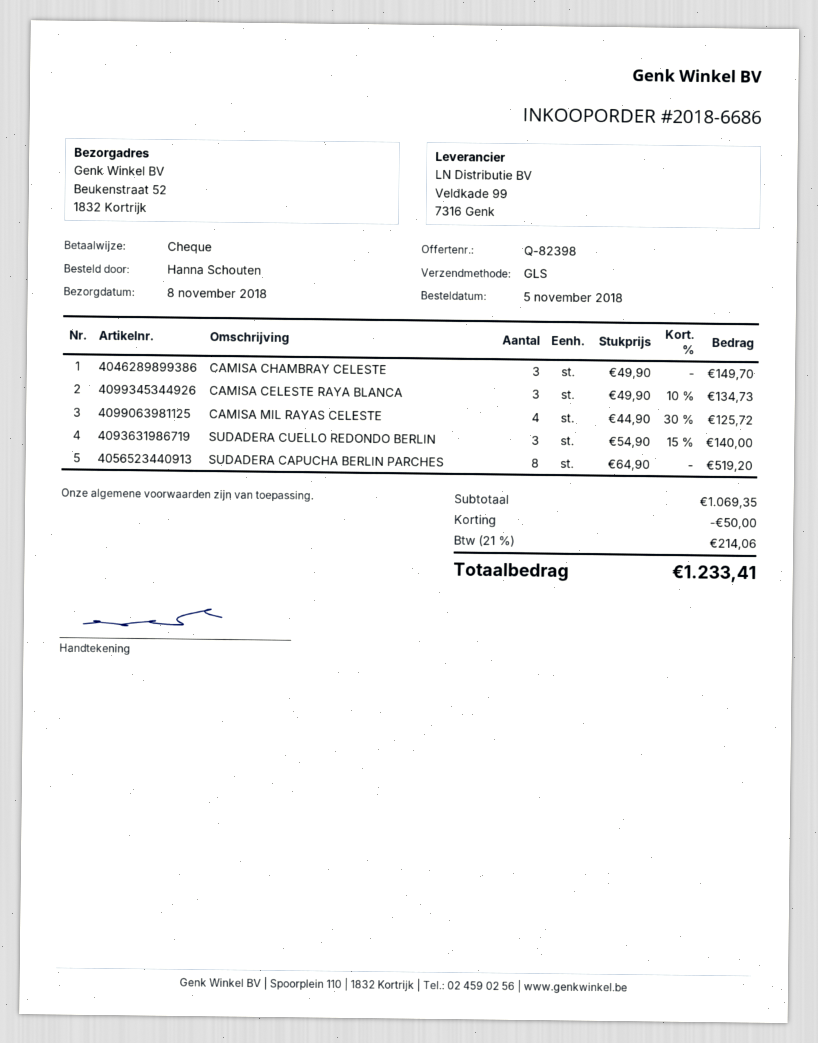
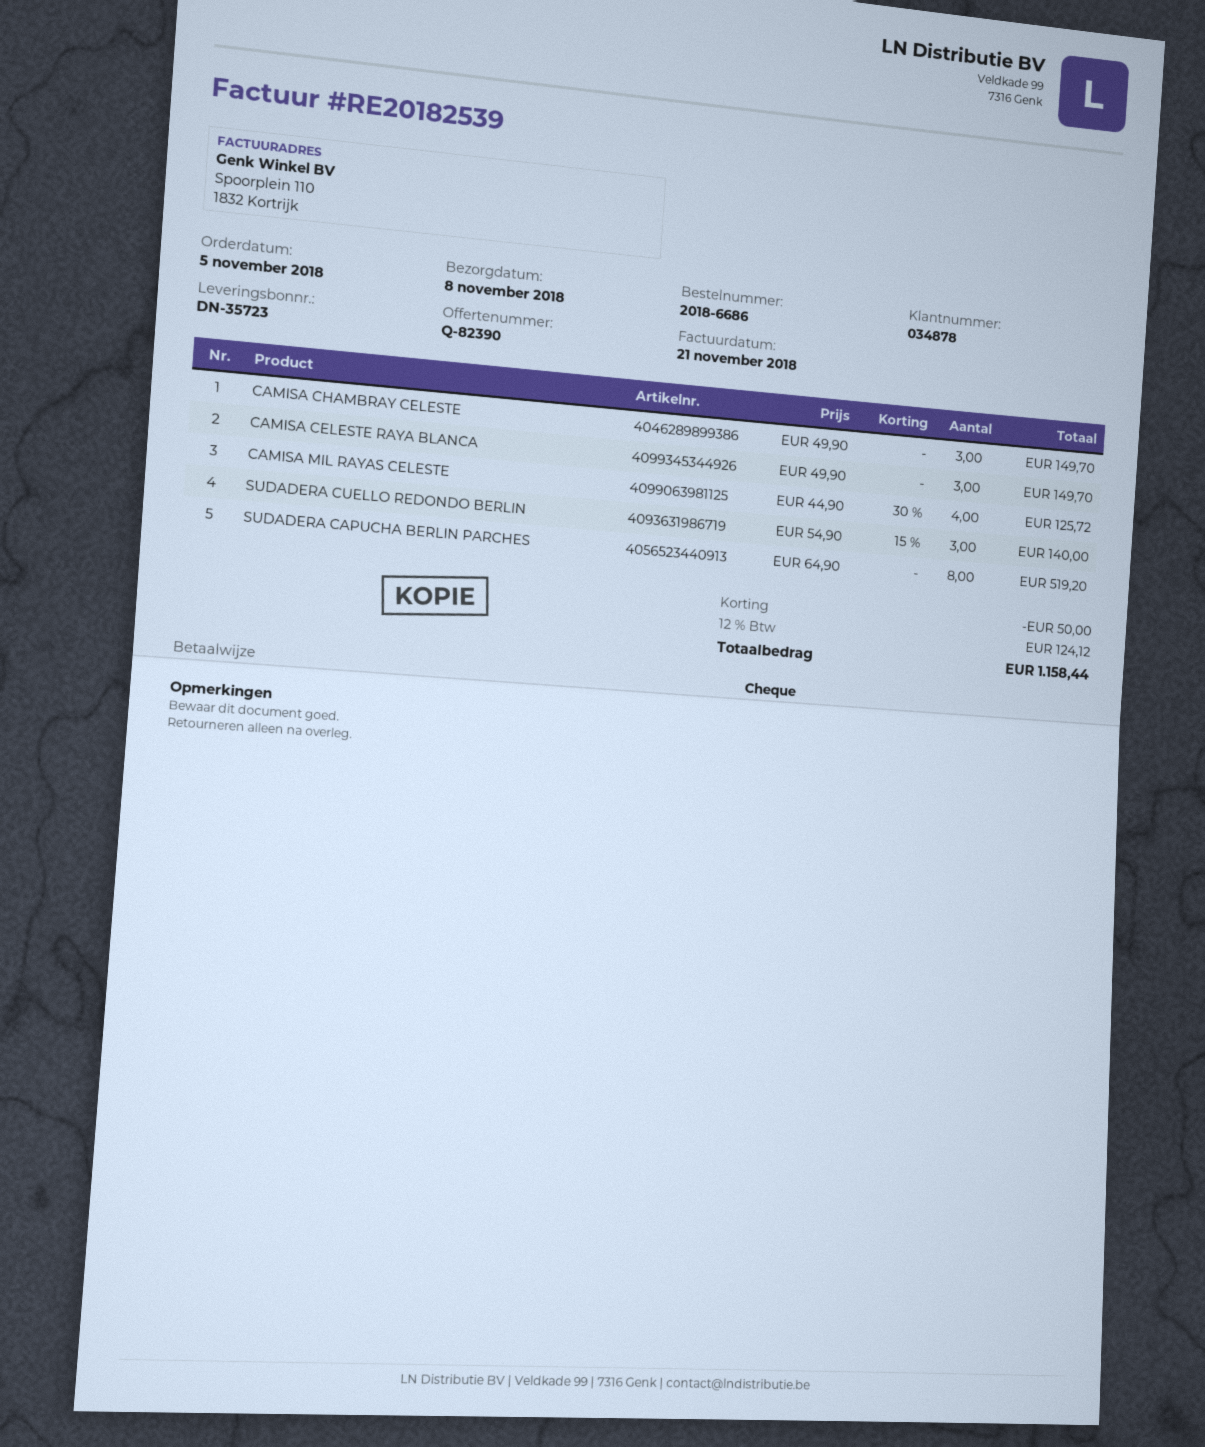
quote number: Q-82398 -> Q-82390
CAMISA CELESTE RAYA BLANCA: 3 x 49.90 - 10% = 134.73 -> 3 x 49.90 = 149.70
tax: 21% = 214.06 -> 12% = 124.12
total: 1233.41 -> 1158.44

